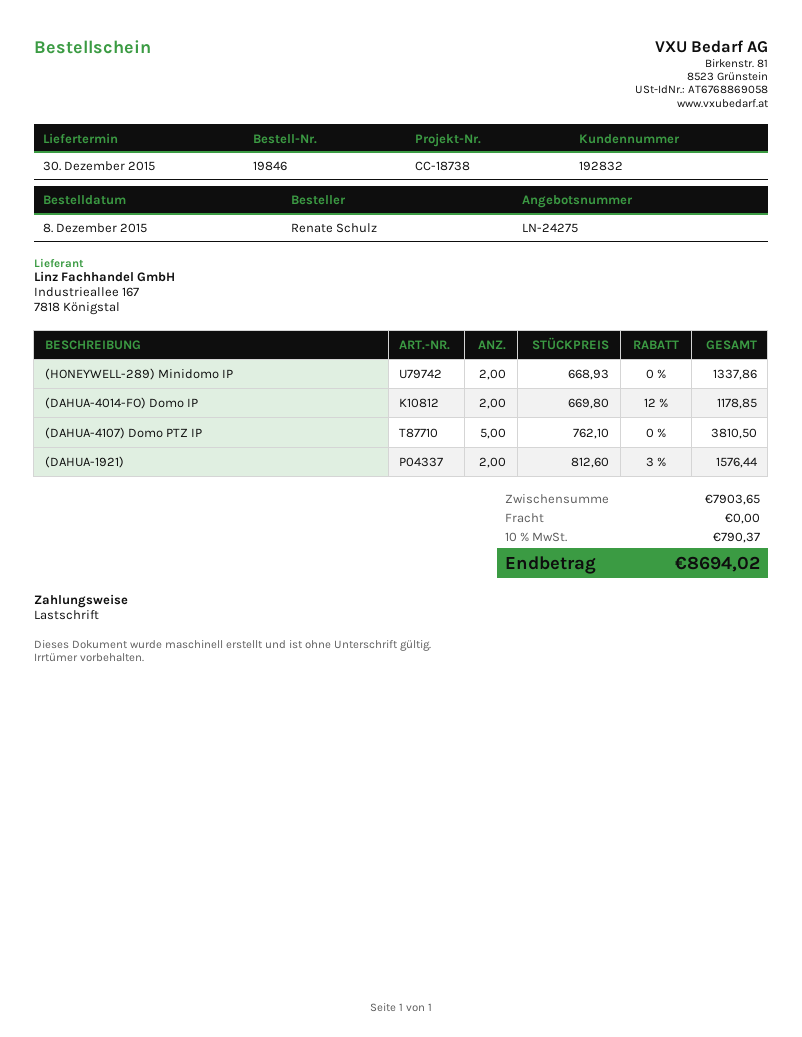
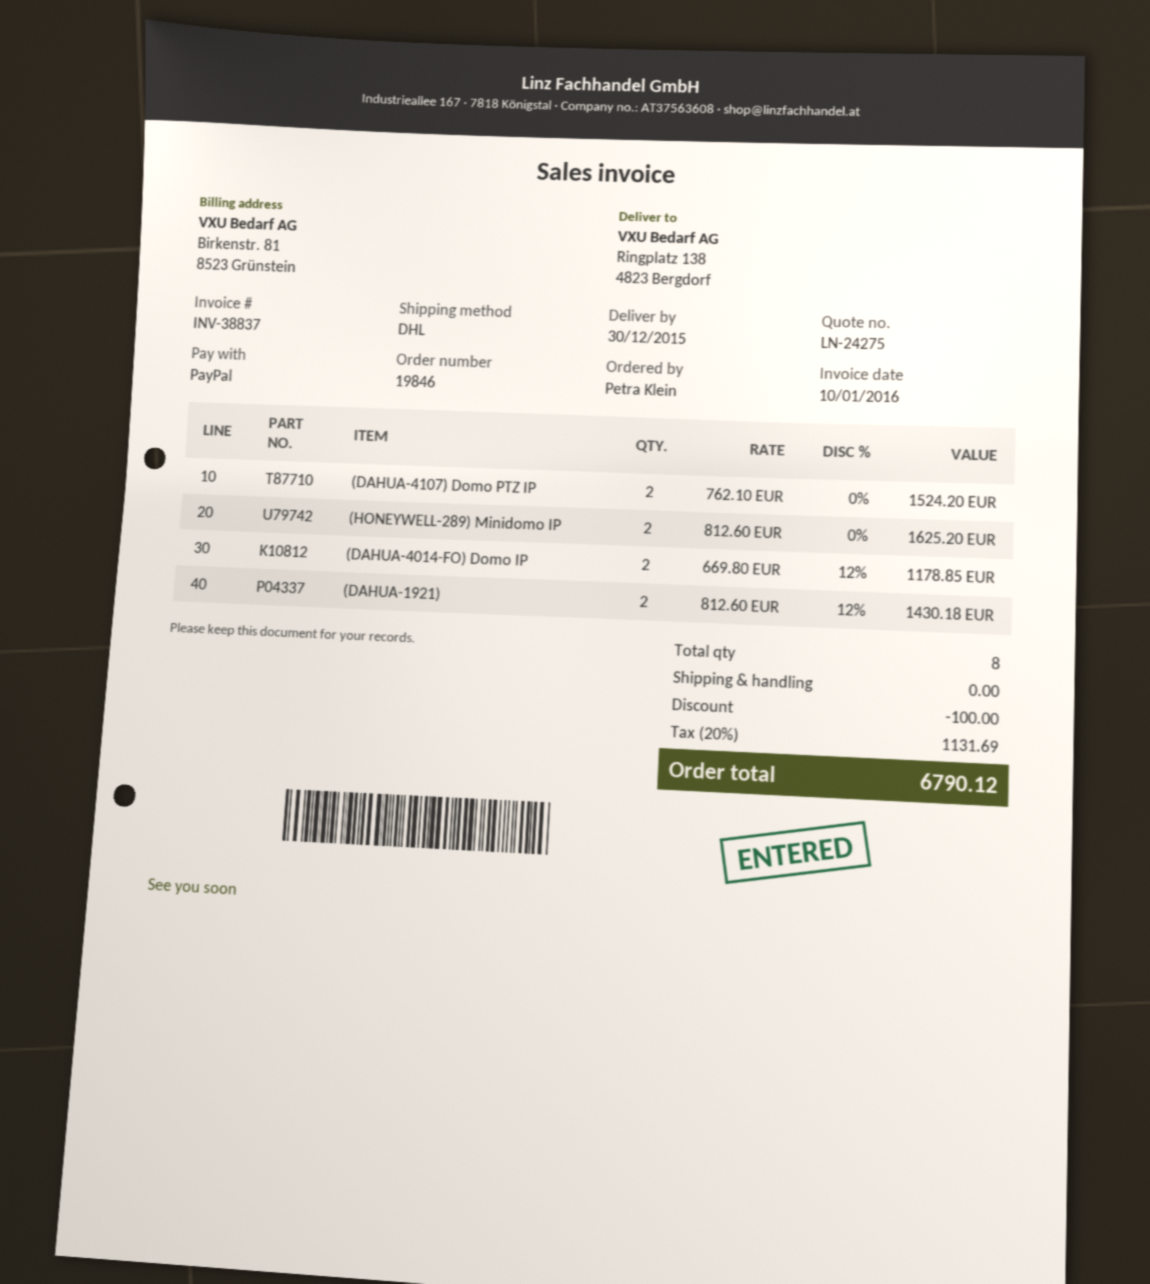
ordered by: Renate Schulz -> Petra Klein
payment method: direct debit -> PayPal
(HONEYWELL-289) Minidomo IP: 2 x 668.93 = 1337.86 -> 2 x 812.60 = 1625.20
(DAHUA-4107) Domo PTZ IP: 5 x 762.10 = 3810.50 -> 2 x 762.10 = 1524.20
(DAHUA-1921): 2 x 812.60 - 3% = 1576.44 -> 2 x 812.60 - 12% = 1430.18
discount: none -> 100.00
tax: 10% = 790.37 -> 20% = 1131.69
total: 8694.02 -> 6790.12

